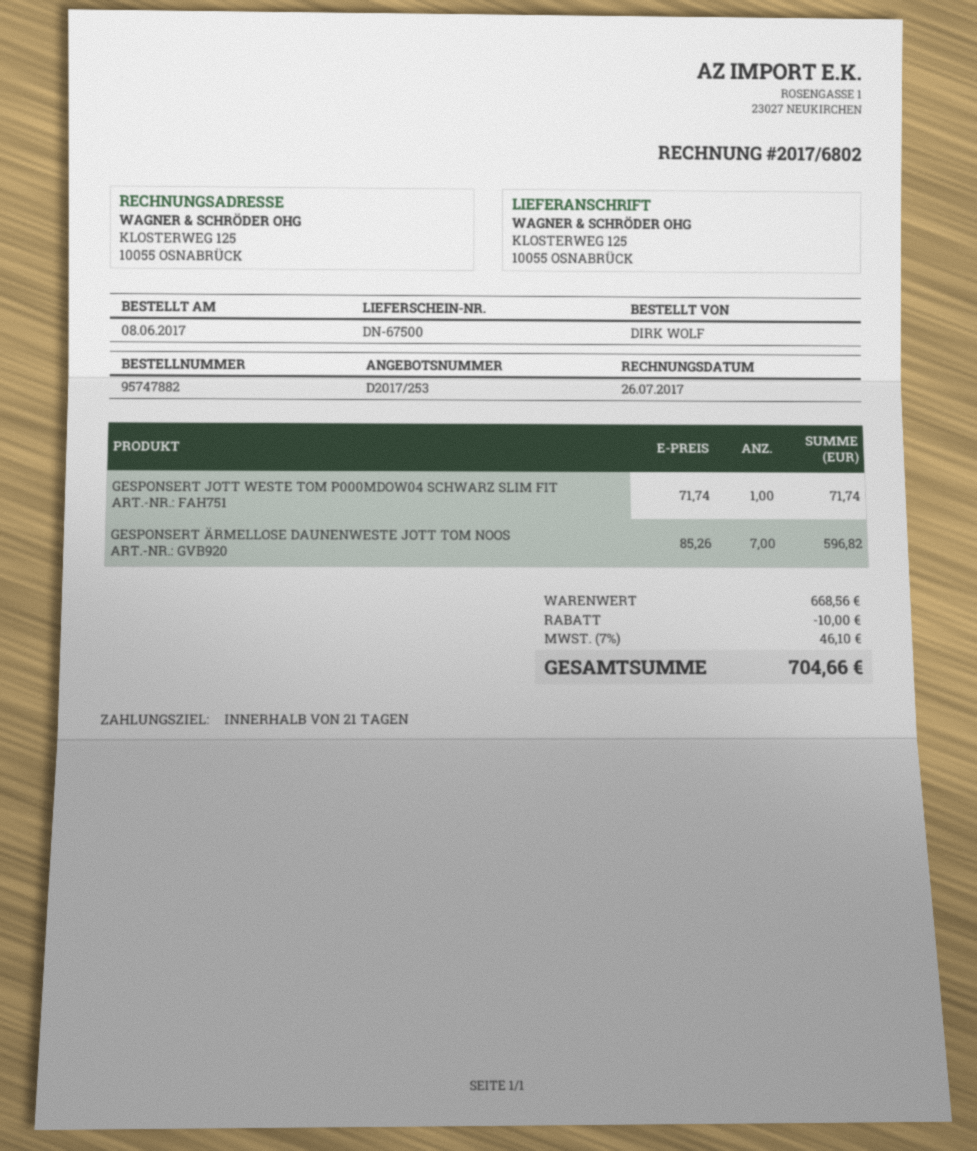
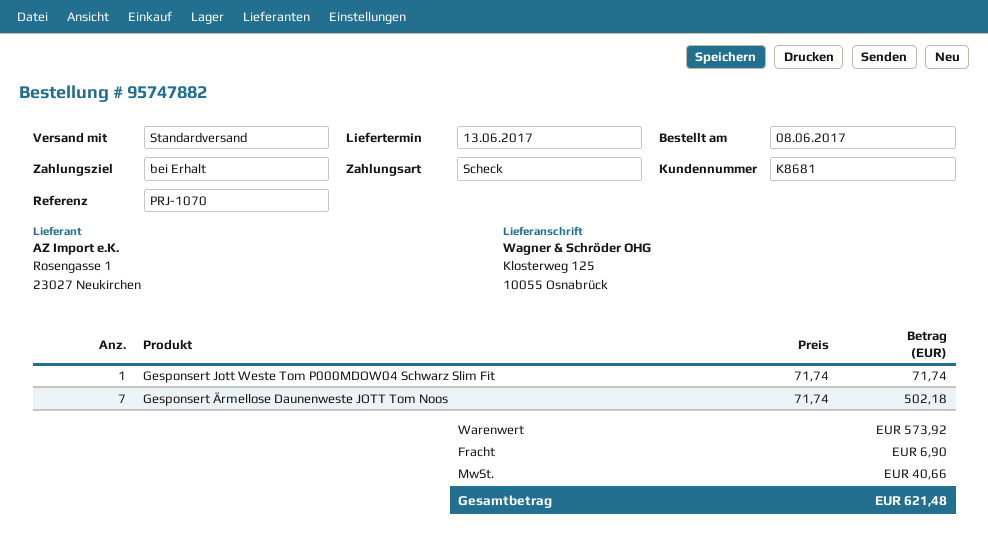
payment terms: 21 days -> on receipt
GESPONSERT ÄRMELLOSE DAUNENWESTE JOTT TOM NOOS: 7 x 85.26 = 596.82 -> 7 x 71.74 = 502.18
subtotal: 668.56 -> 573.92
discount: 10.00 -> none
shipping: none -> 6.90
tax: 46.10 -> 40.66
total: 704.66 -> 621.48

